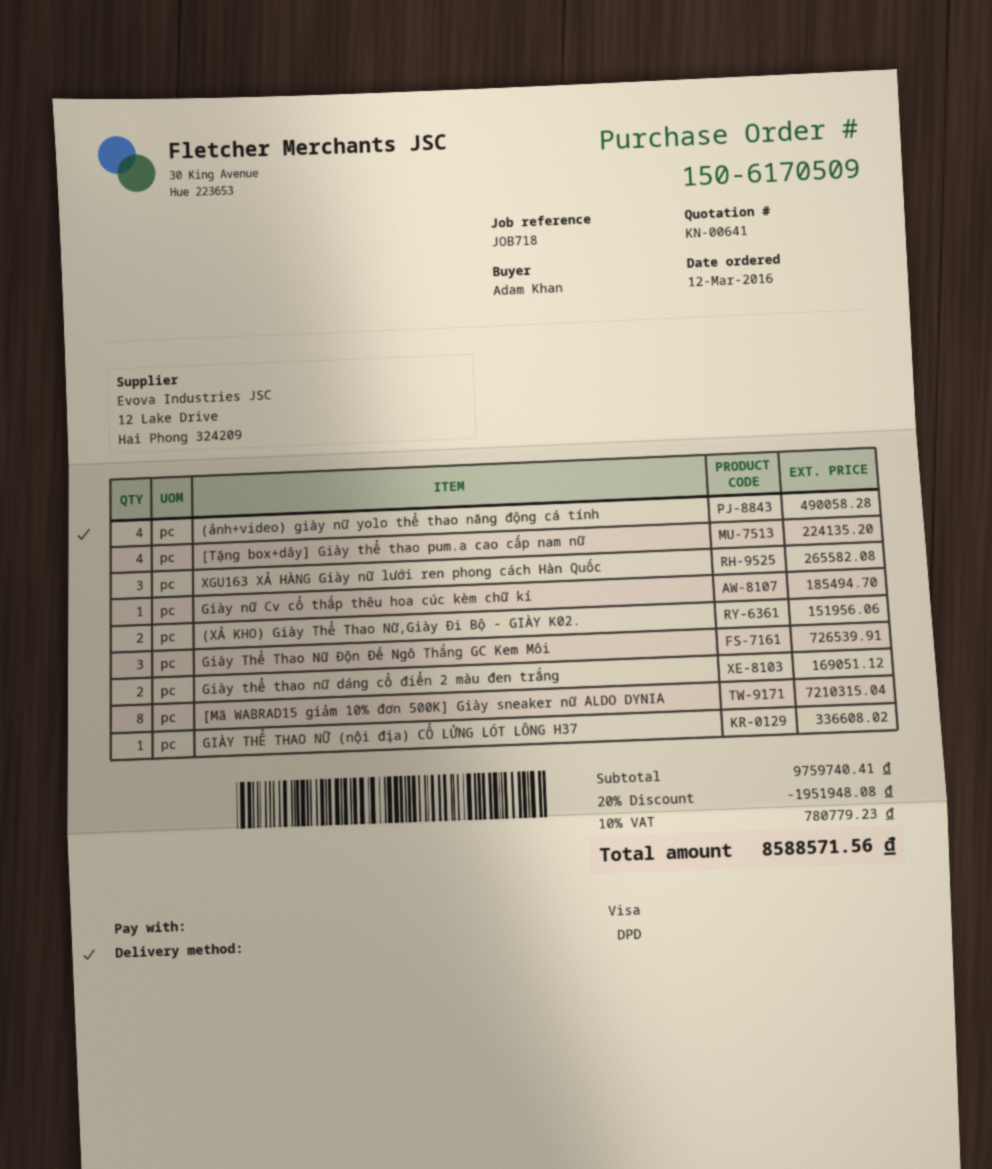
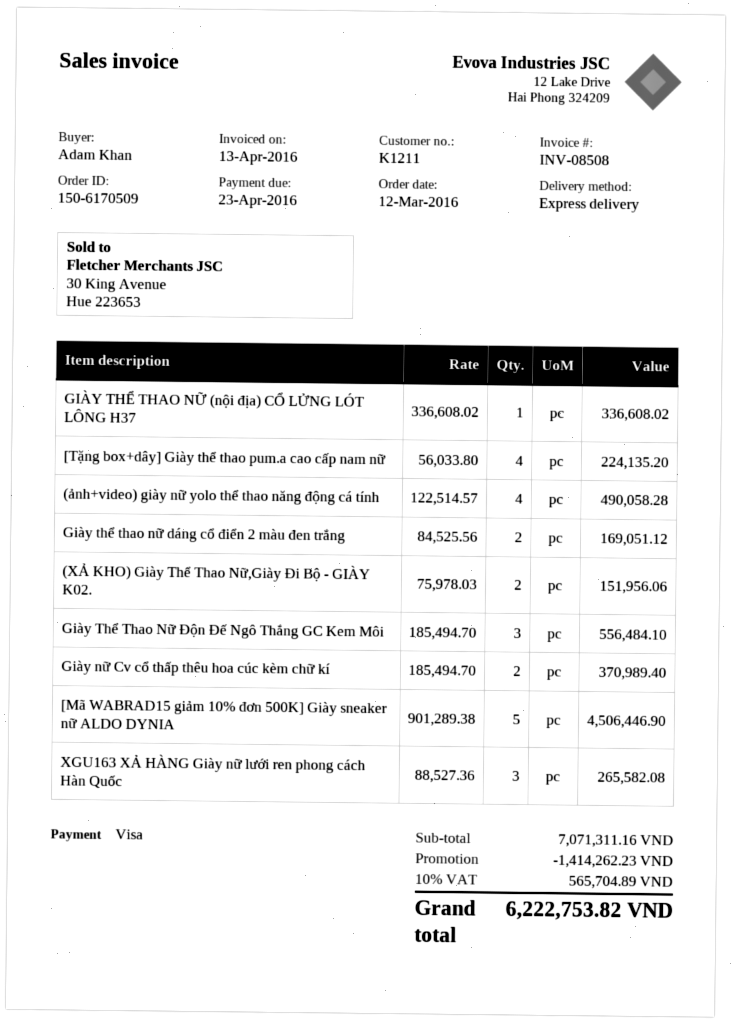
shipping method: DPD -> express
Giày nữ Cv cổ thấp thêu hoa cúc kèm chữ kí: 1 for 185494.70 -> 2 for 370989.40
Giày Thể Thao Nữ Độn Đế Ngô Thắng GC Kem Môi: 3 for 726539.91 -> 3 for 556484.10
[Mã WABRAD15 giảm 10% đơn 500K] Giày sneaker nữ ALDO DYNIA: 8 for 7210315.04 -> 5 for 4506446.90
subtotal: 9759740.41 -> 7071311.16
discount: 1951948.08 -> 1414262.23
tax: 10% = 780779.23 -> 10% = 565704.89
total: 8588571.56 -> 6222753.82

